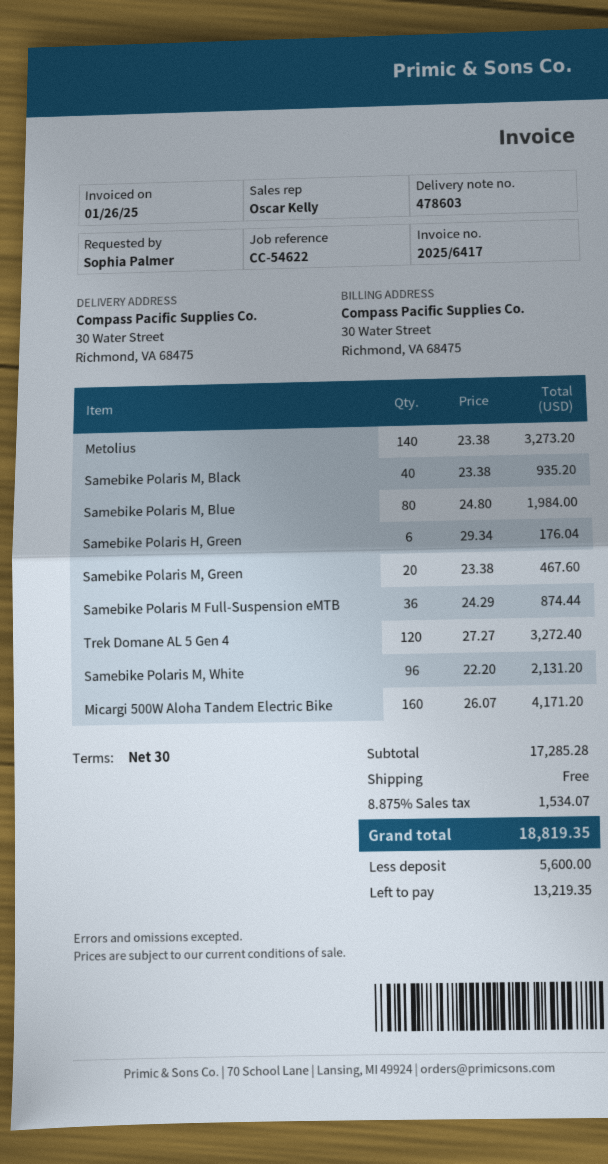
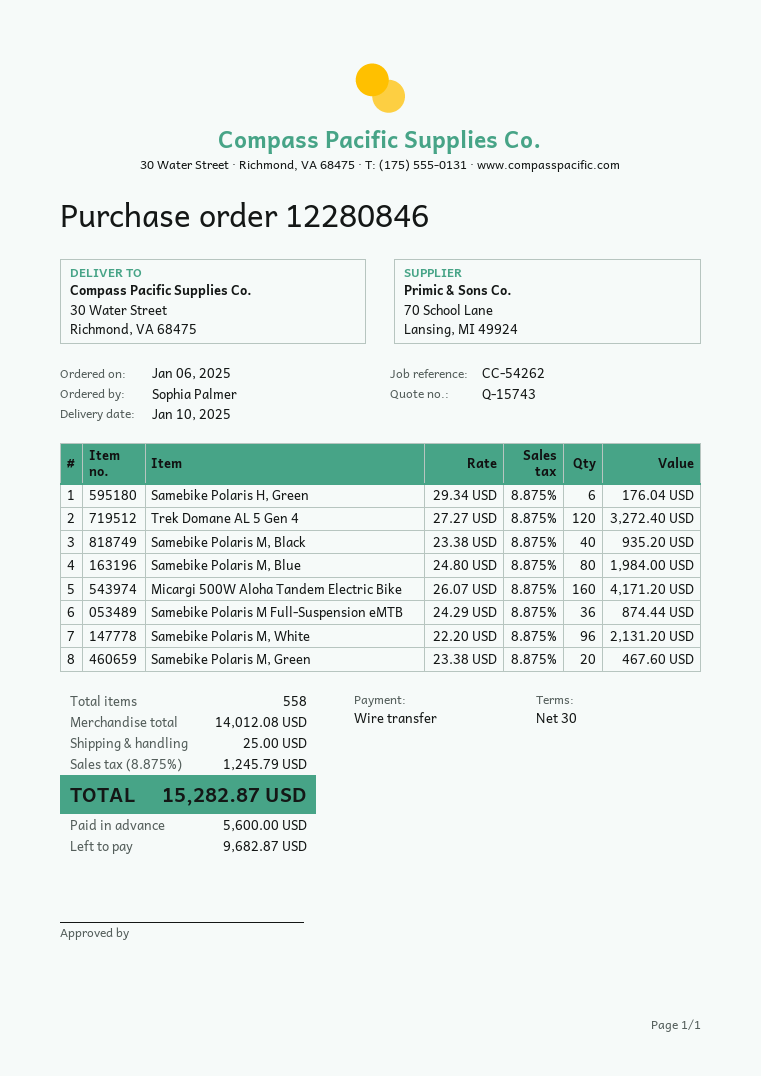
reference: CC-54622 -> CC-54262
Metolius: 140 x 23.38 = 3273.20 -> none
subtotal: 17285.28 -> 14012.08
shipping: 0.00 -> 25.00
tax: 8.875% = 1534.07 -> 8.875% = 1245.79
total: 18819.35 -> 15282.87
balance: 13219.35 -> 9682.87

